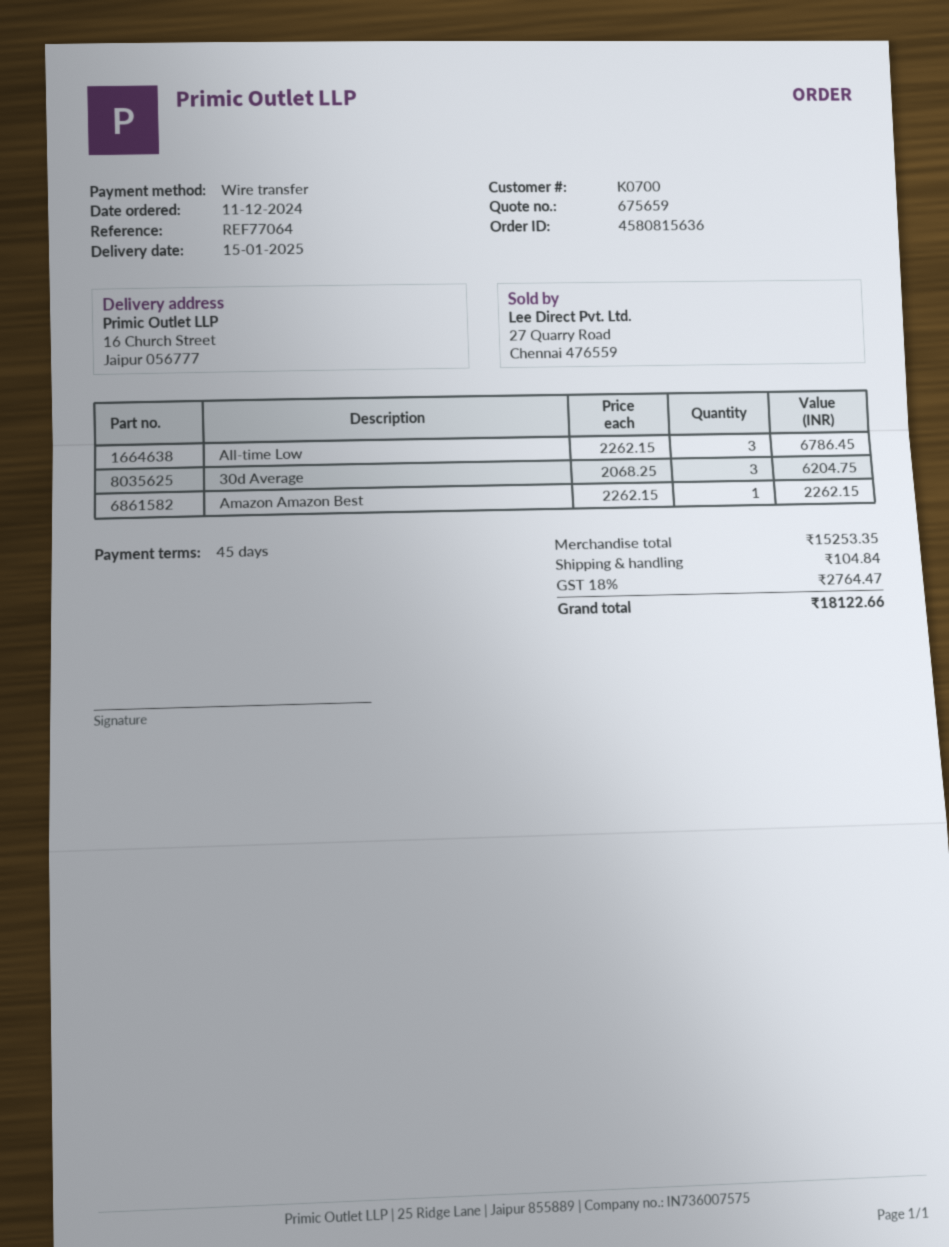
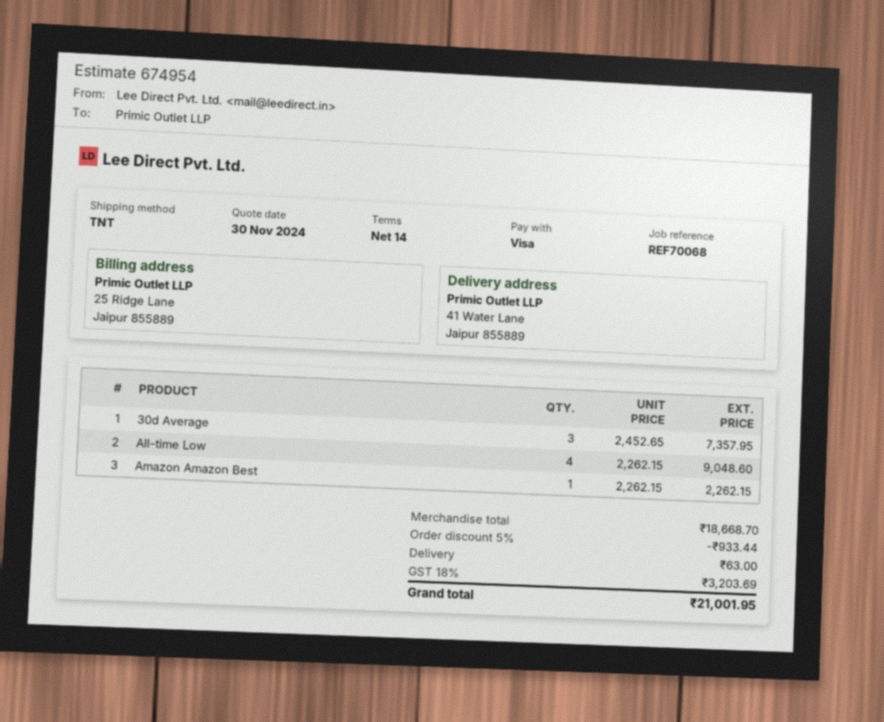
quote number: 675659 -> 674954
payment terms: 45 days -> 14 days
reference: REF77064 -> REF70068
payment method: bank transfer -> Visa
ship to: 16 Church Street, Jaipur 056777 -> 41 Water Lane, Jaipur 855889
All-time Low: 3 x 2262.15 = 6786.45 -> 4 x 2262.15 = 9048.60
30d Average: 3 x 2068.25 = 6204.75 -> 3 x 2452.65 = 7357.95
subtotal: 15253.35 -> 18668.70
discount: none -> 5% = 933.44
shipping: 104.84 -> 63.00
tax: 18% = 2764.47 -> 18% = 3203.69
total: 18122.66 -> 21001.95

